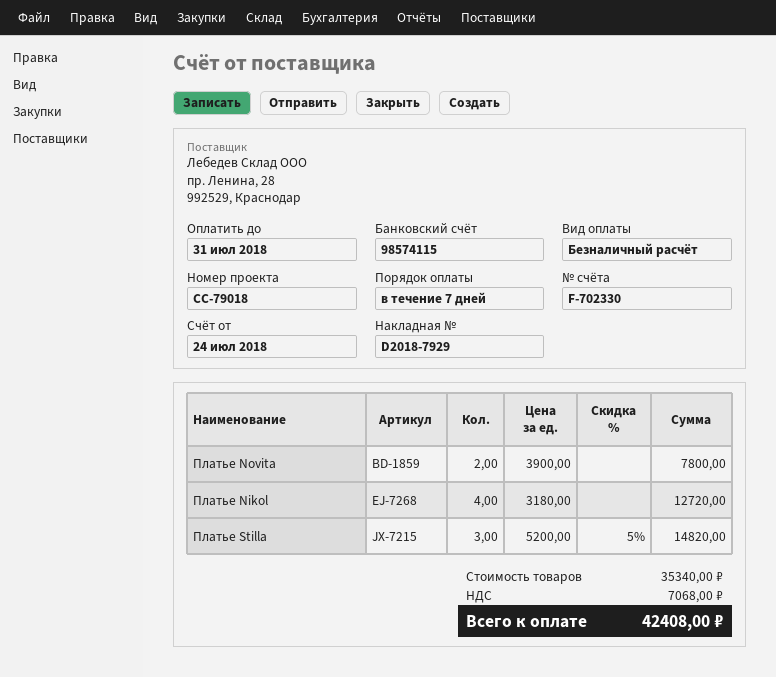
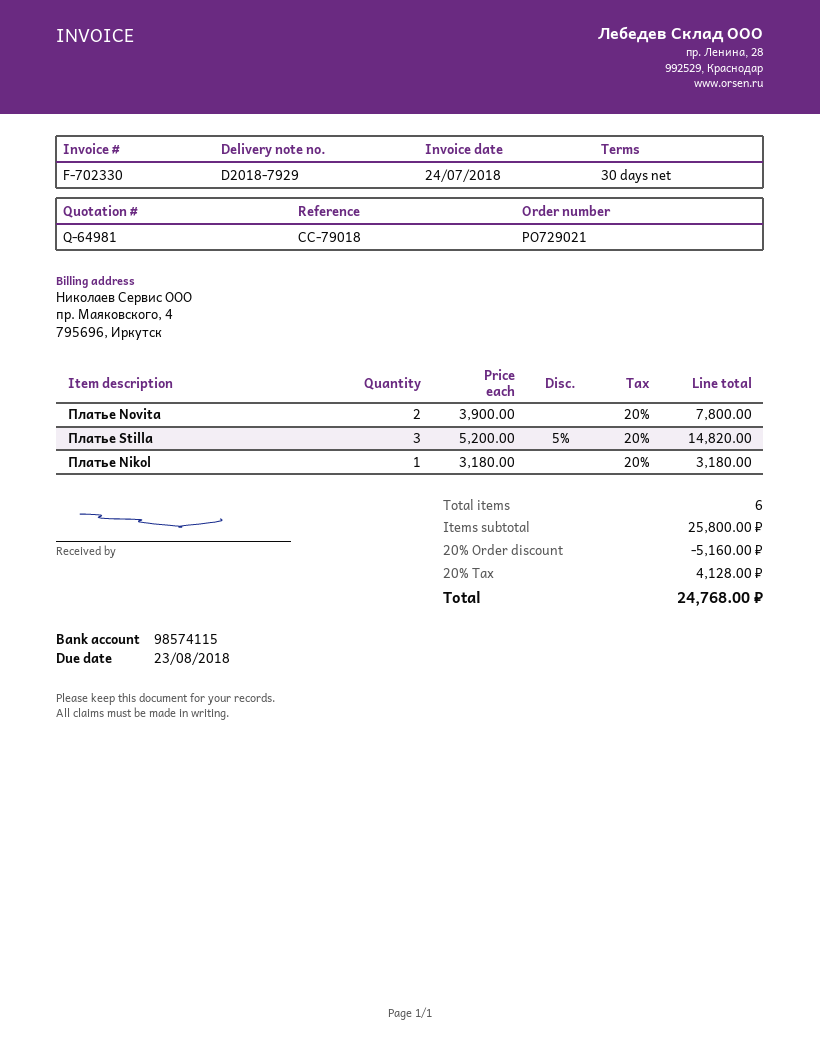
payment terms: 7 days -> 30 days
due date: 2018-07-31 -> 2018-08-23
Платье Nikol: 4 x 3180.00 = 12720.00 -> 1 x 3180.00 = 3180.00
subtotal: 35340.00 -> 25800.00
discount: none -> 20% = 5160.00
tax: 7068.00 -> 4128.00
total: 42408.00 -> 24768.00

